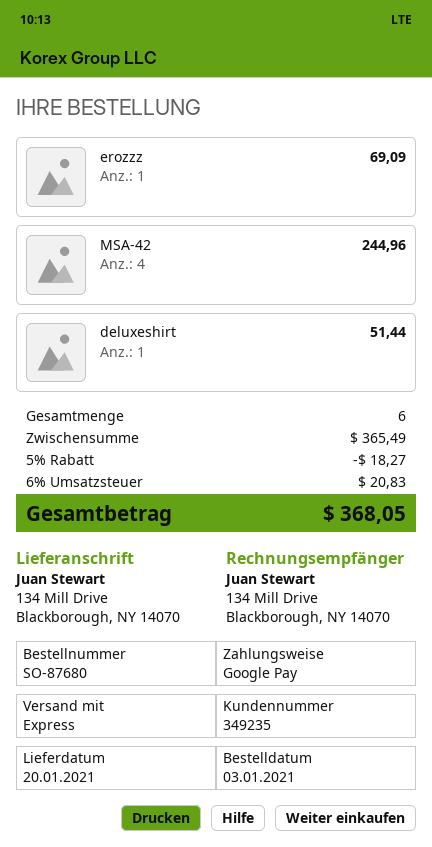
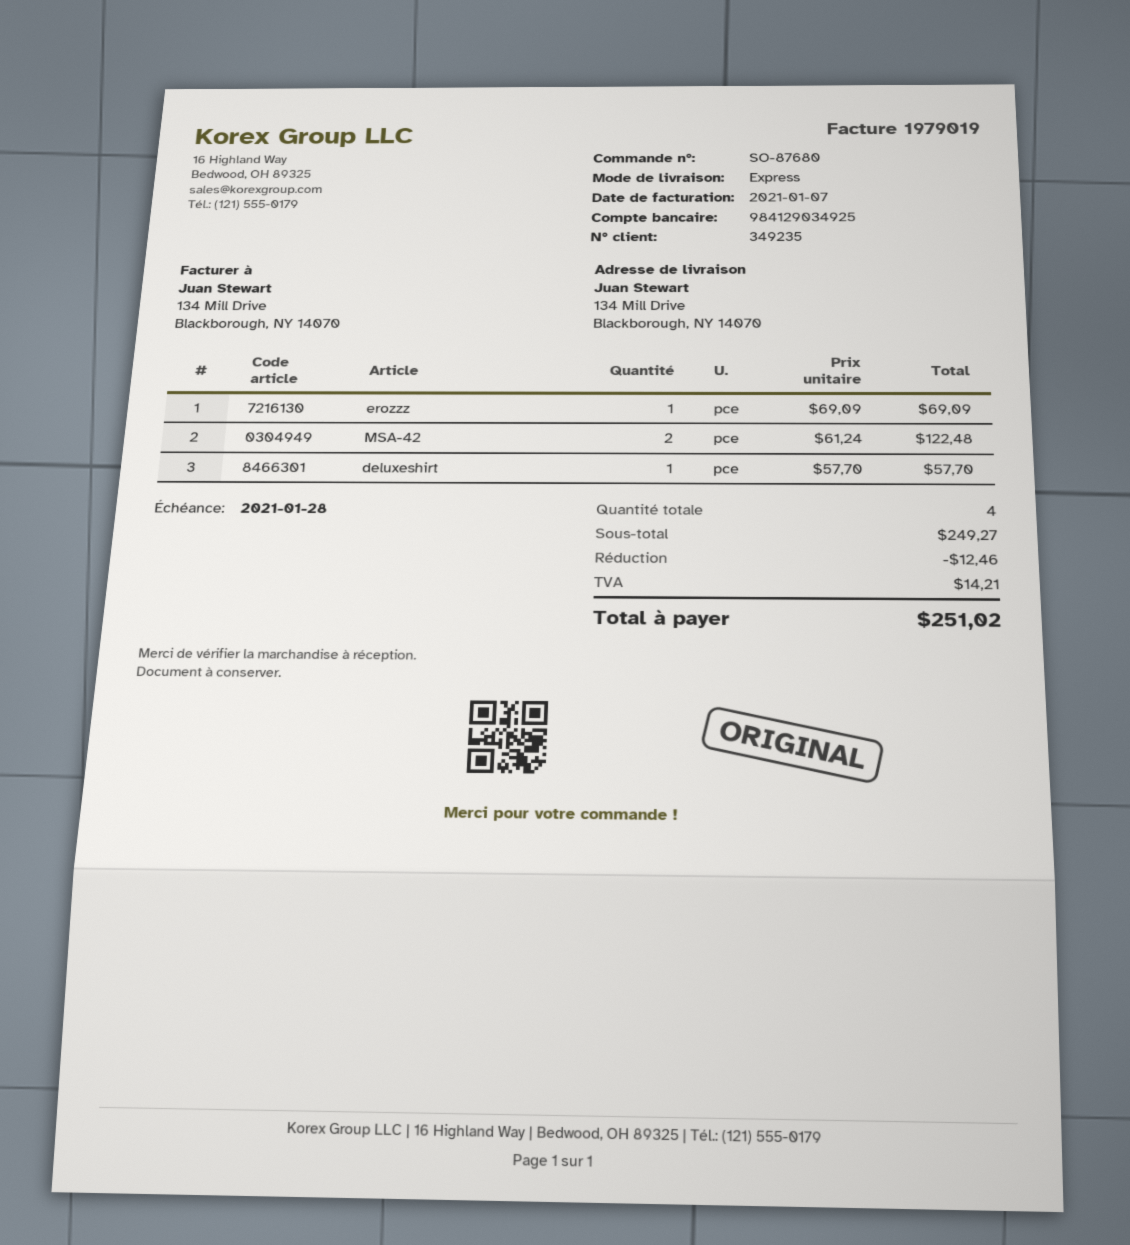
MSA-42: 4 for 244.96 -> 2 for 122.48
deluxeshirt: 1 for 51.44 -> 1 for 57.70
total quantity: 6 -> 4
subtotal: 365.49 -> 249.27
discount: 18.27 -> 12.46
tax: 20.83 -> 14.21
total: 368.05 -> 251.02

